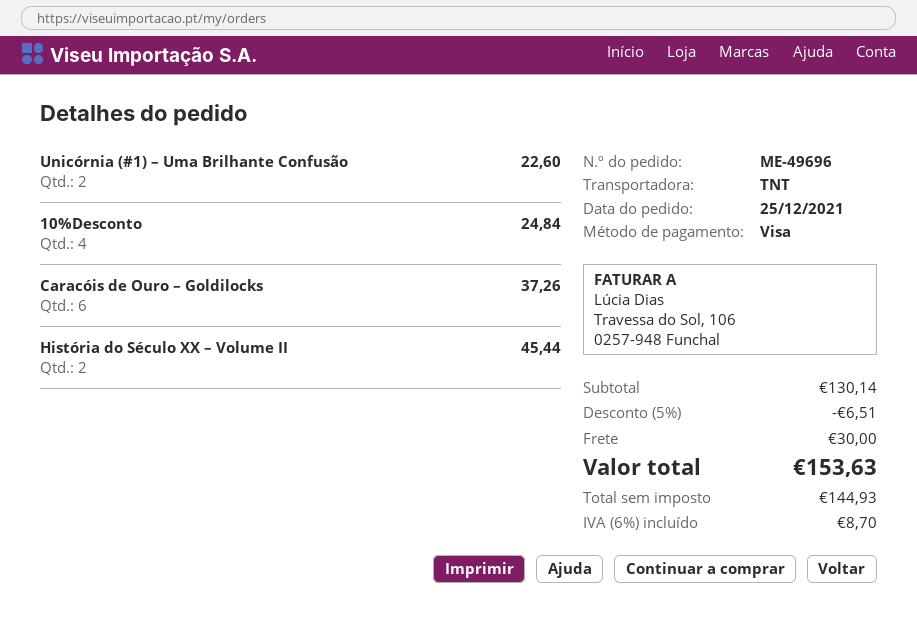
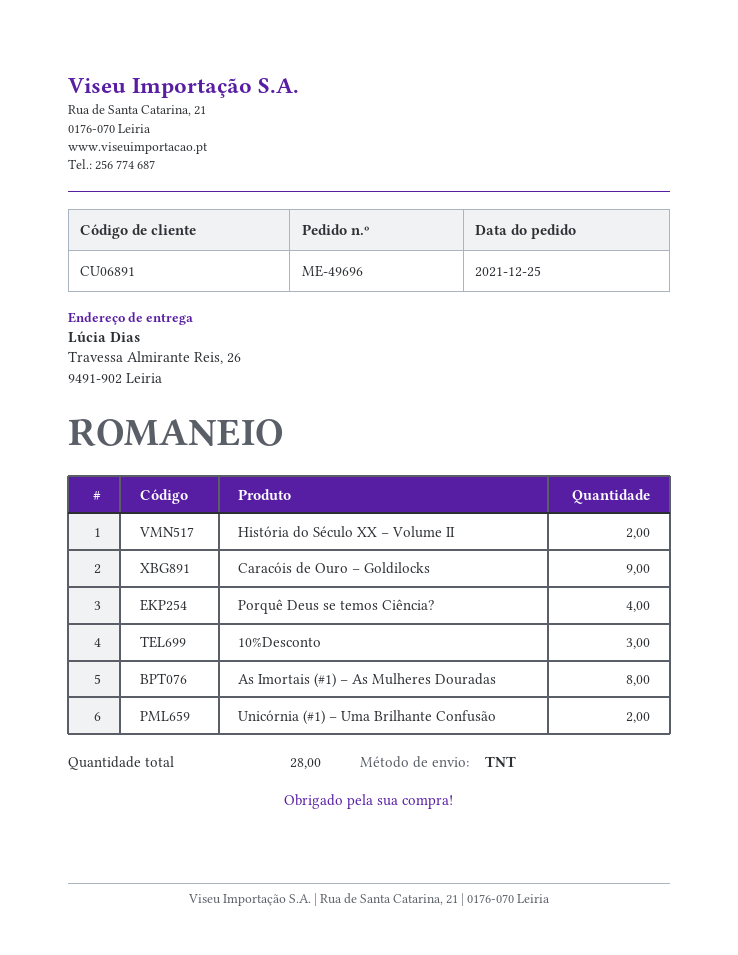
10%Desconto: 4 -> 3
Caracóis de Ouro – Goldilocks: 6 -> 9
Porquê Deus se temos Ciência?: none -> 4
As Imortais (#1) – As Mulheres Douradas: none -> 8

